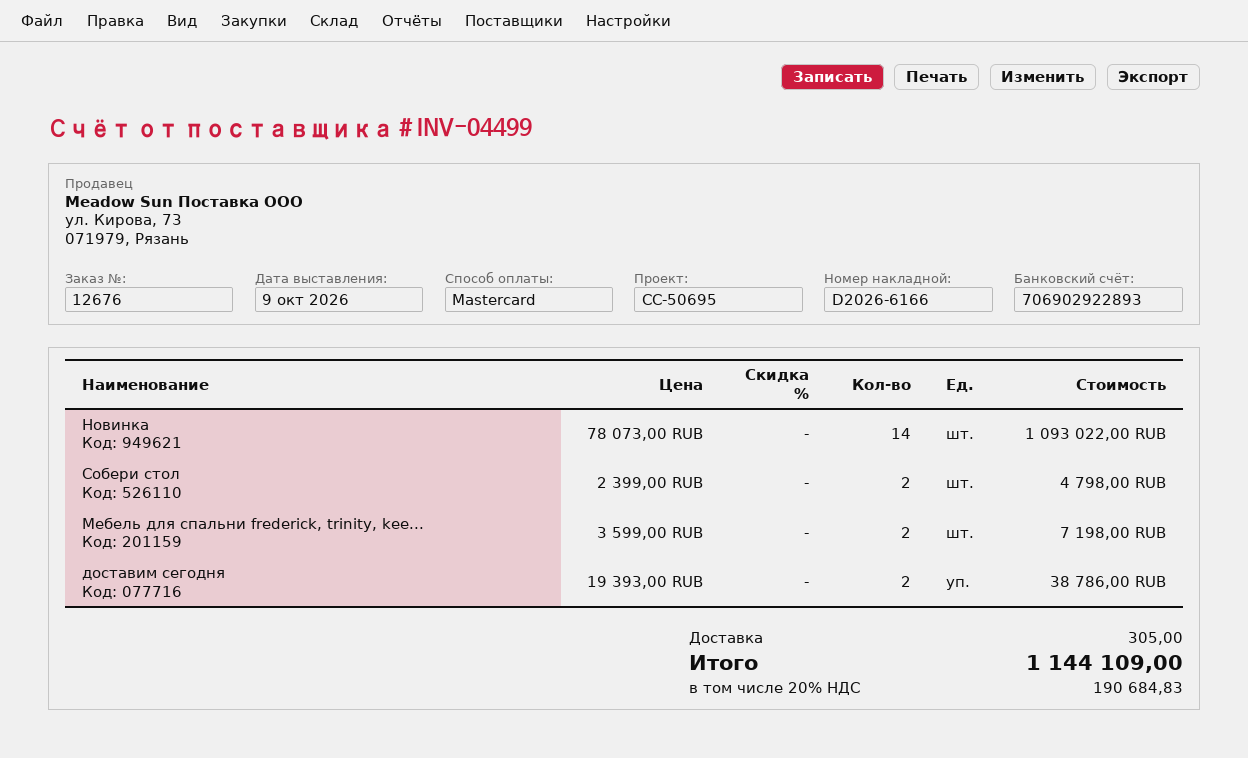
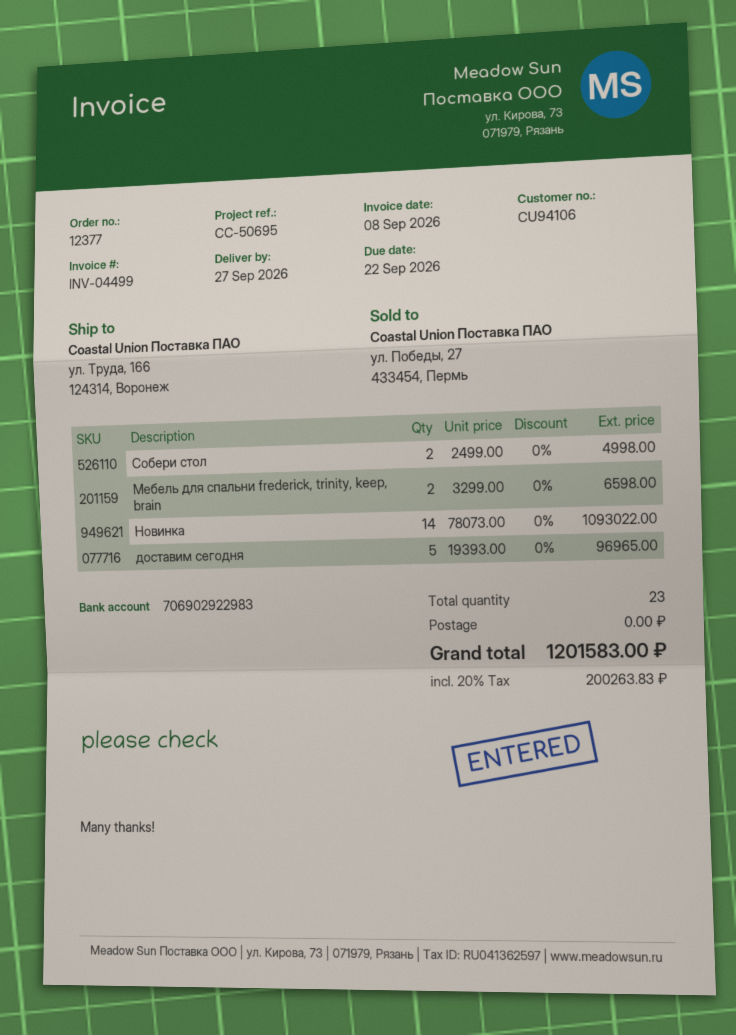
order number: 12676 -> 12377
invoice date: 2026-10-09 -> 2026-09-08
bank account: 706902922893 -> 706902922983
Собери стол: 2 x 2399.00 = 4798.00 -> 2 x 2499.00 = 4998.00
Мебель для спальни frederick, trinity, kee...: 2 x 3599.00 = 7198.00 -> 2 x 3299.00 = 6598.00
доставим сегодня: 2 x 19393.00 = 38786.00 -> 5 x 19393.00 = 96965.00
shipping: 305.00 -> 0.00
tax: 20% = 190684.83 -> 20% = 200263.83
total: 1144109.00 -> 1201583.00

